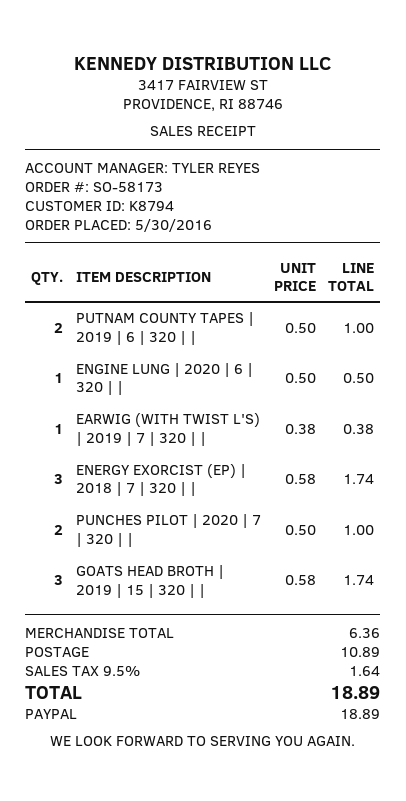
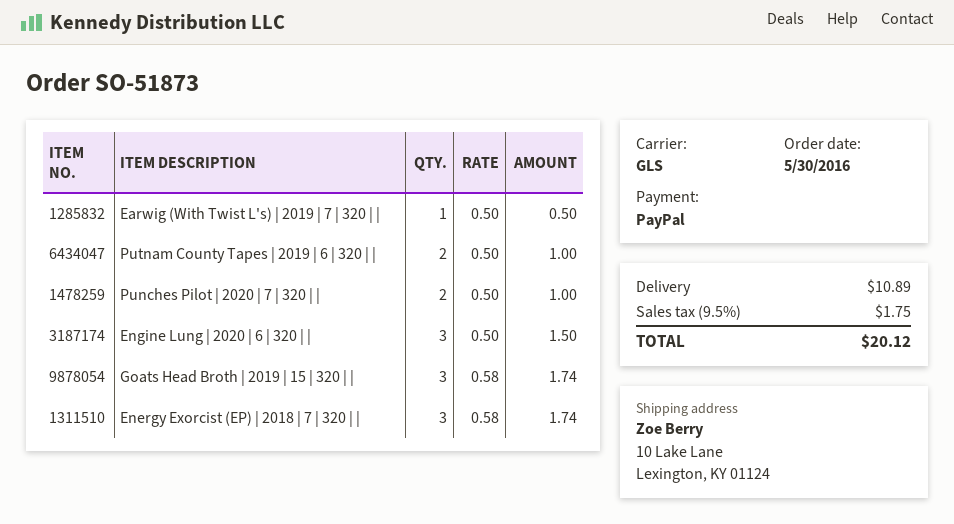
order number: SO-58173 -> SO-51873
ENGINE LUNG | 2020 | 6 | 320 | |: 1 x 0.50 = 0.50 -> 3 x 0.50 = 1.50
EARWIG (WITH TWIST L'S) | 2019 | 7 | 320 | |: 1 x 0.38 = 0.38 -> 1 x 0.50 = 0.50
tax: 9.5% = 1.64 -> 9.5% = 1.75
total: 18.89 -> 20.12

